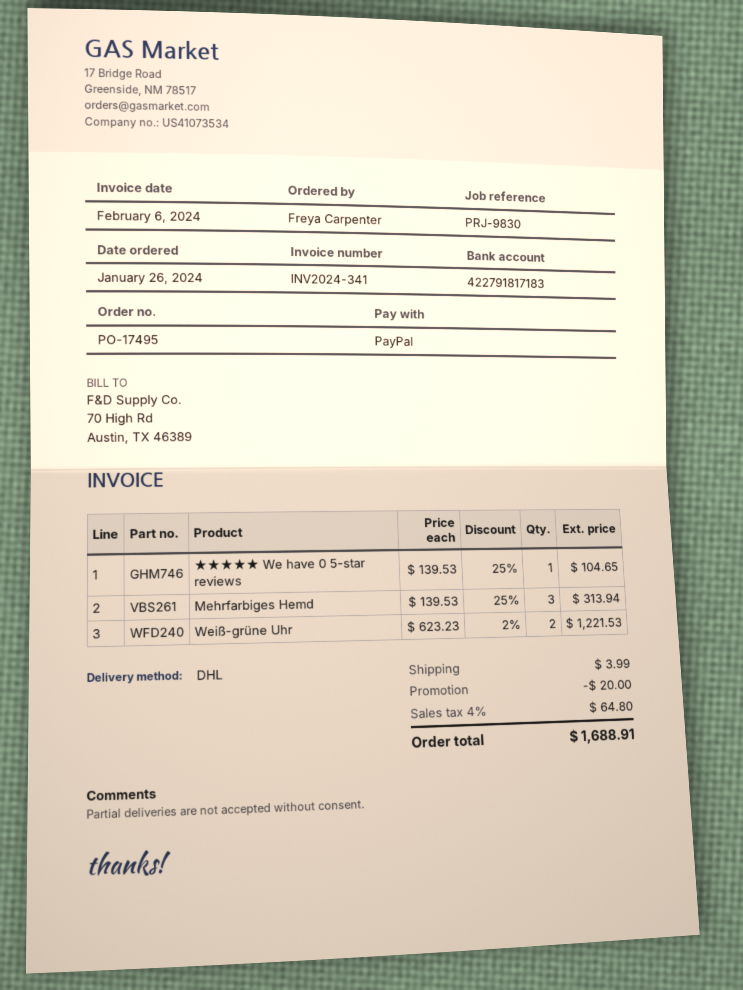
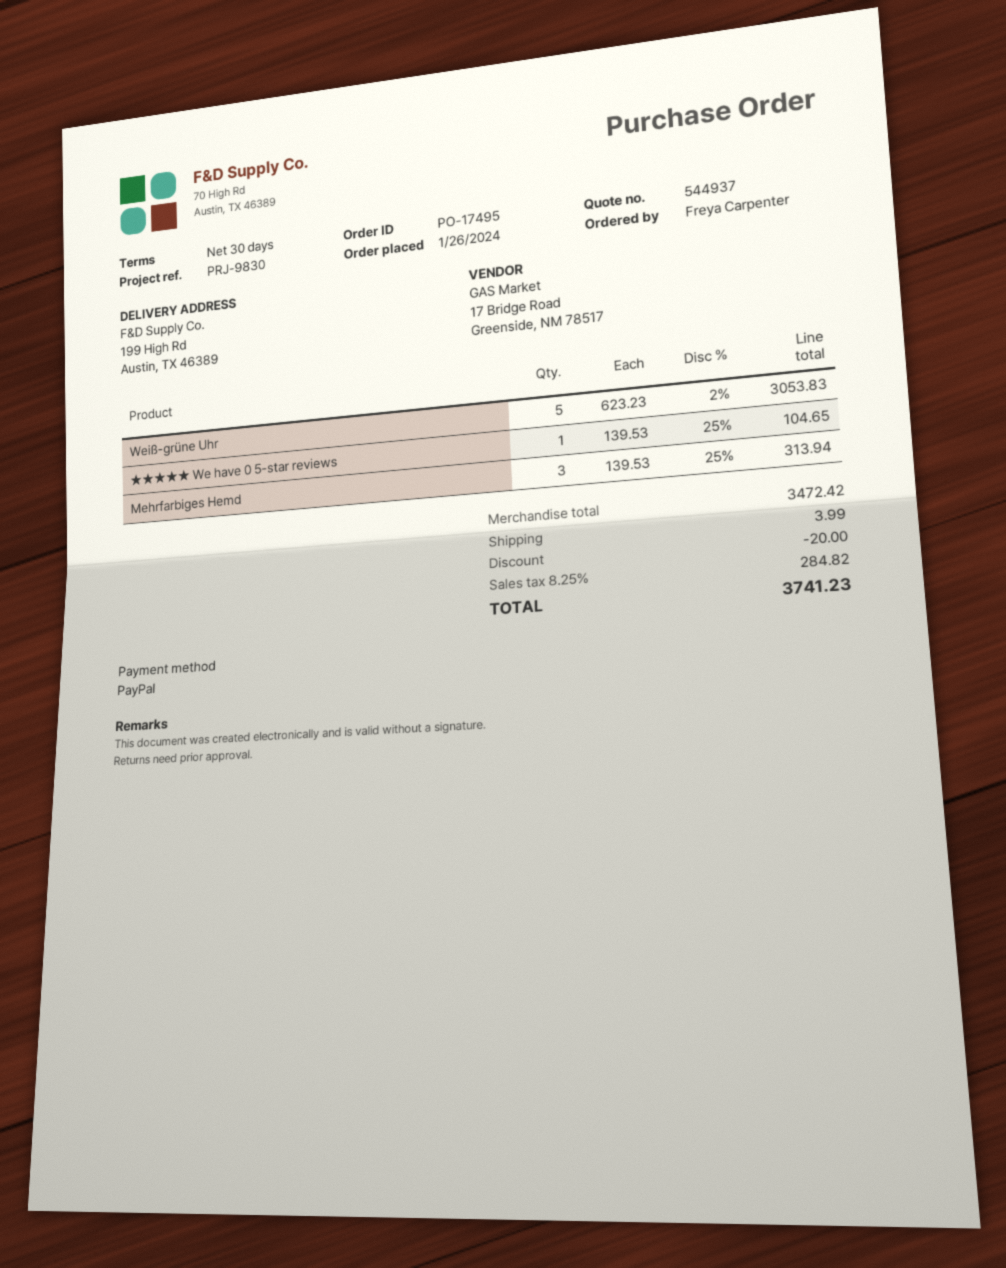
Weiß-grüne Uhr: 2 x 623.23 - 2% = 1221.53 -> 5 x 623.23 - 2% = 3053.83
tax: 4% = 64.80 -> 8.25% = 284.82
total: 1688.91 -> 3741.23

